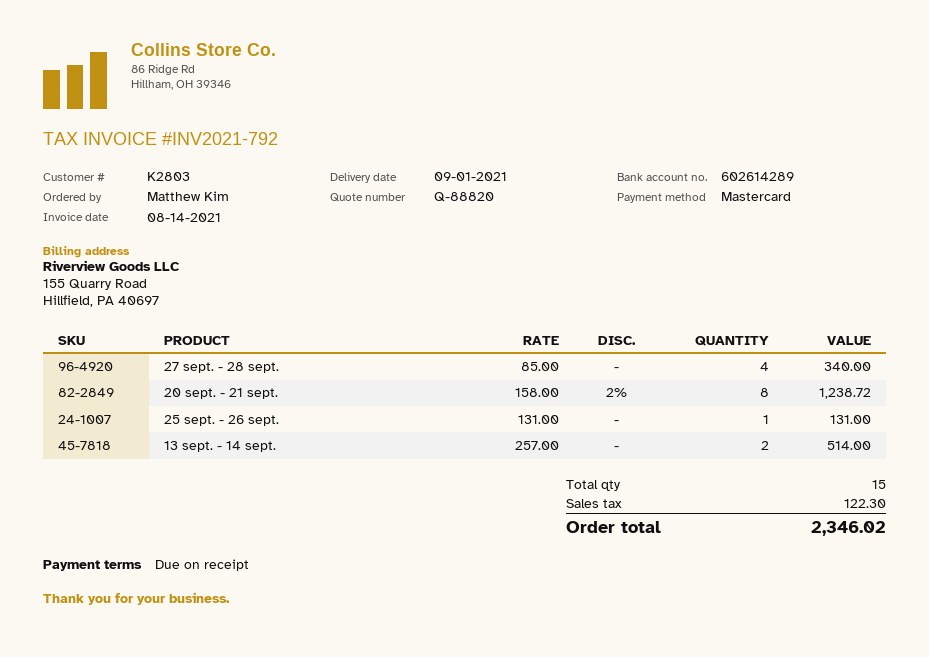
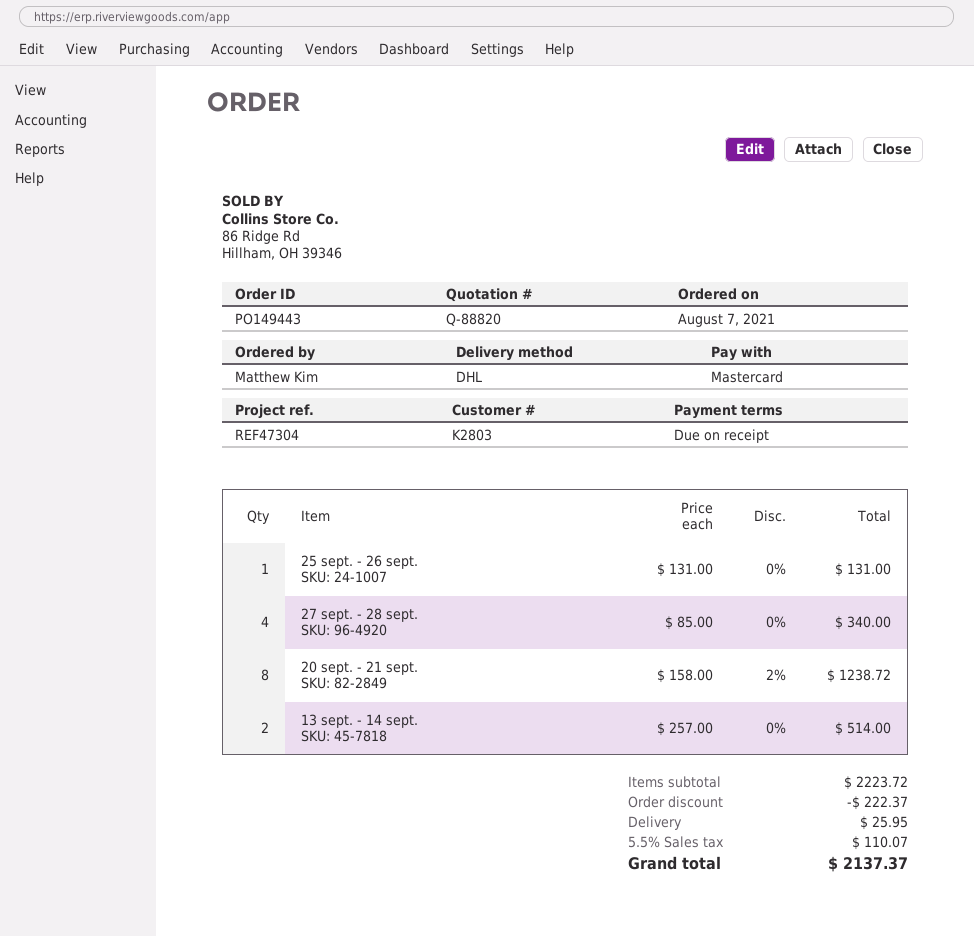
discount: none -> 222.37
shipping: none -> 25.95
tax: 122.30 -> 110.07
total: 2346.02 -> 2137.37

